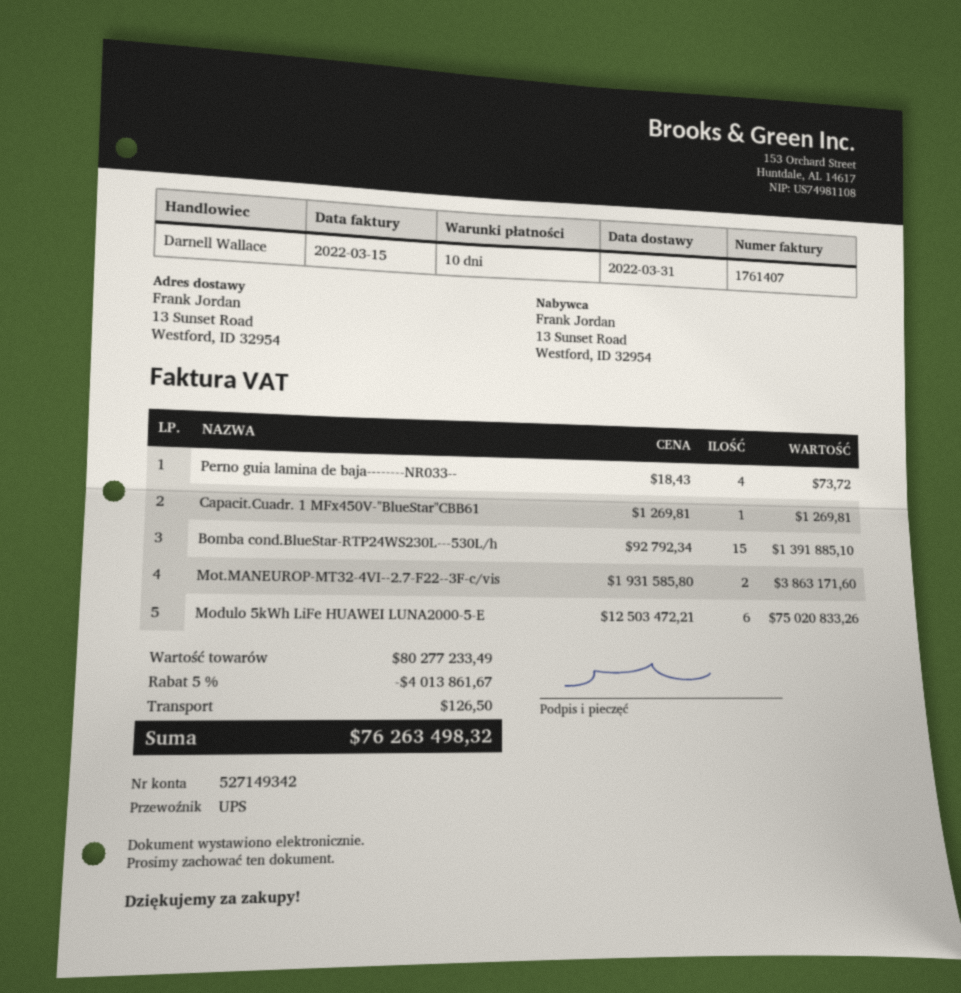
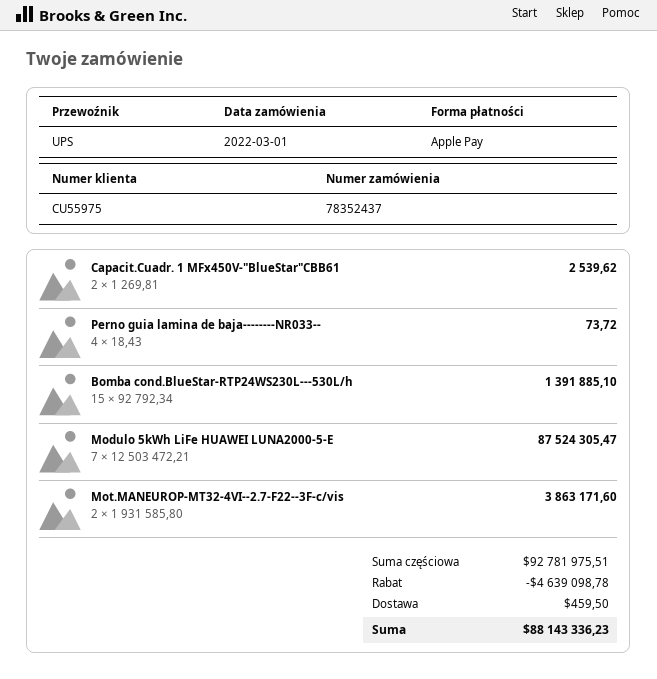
Capacit.Cuadr. 1 MFx450V-"BlueStar"CBB61: 1 x 1269.81 = 1269.81 -> 2 x 1269.81 = 2539.62
Modulo 5kWh LiFe HUAWEI LUNA2000-5-E: 6 x 12503472.21 = 75020833.26 -> 7 x 12503472.21 = 87524305.47
subtotal: 80277233.49 -> 92781975.51
discount: 4013861.67 -> 4639098.78
shipping: 126.50 -> 459.50
total: 76263498.32 -> 88143336.23

